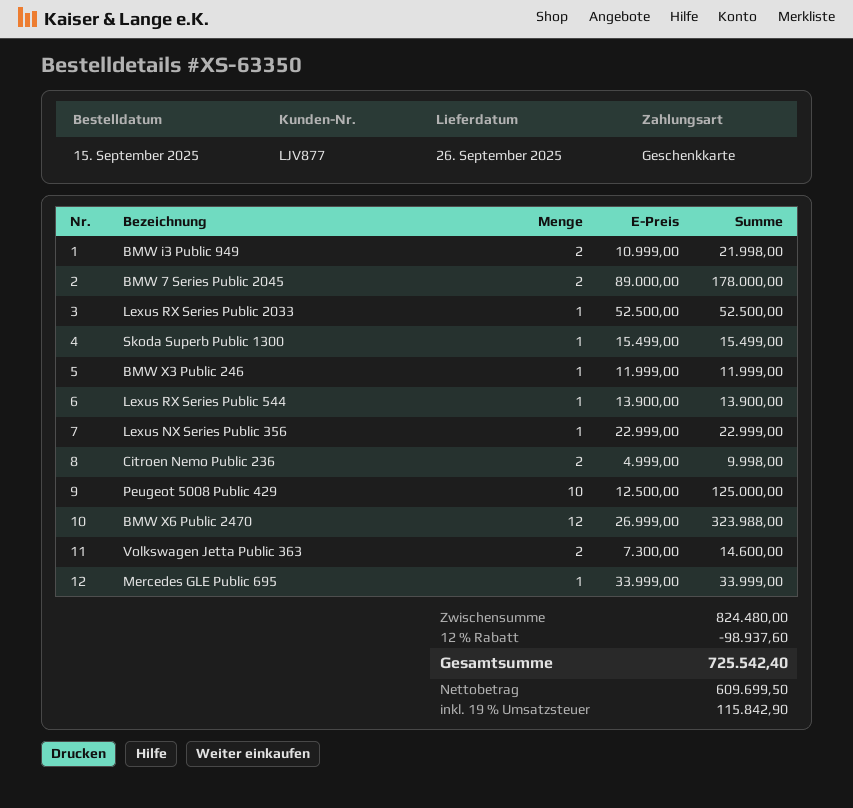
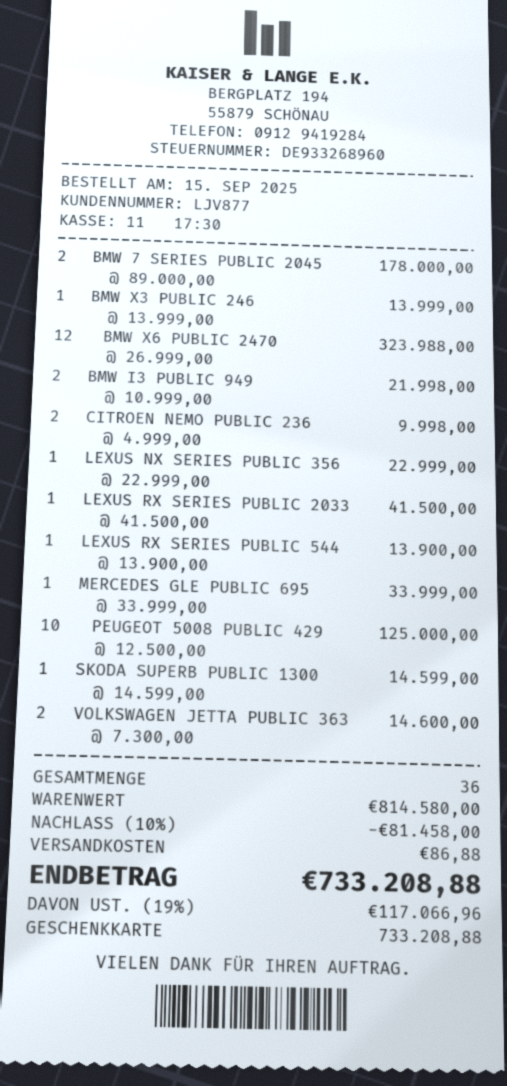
Lexus RX Series Public 2033: 1 x 52500.00 = 52500.00 -> 1 x 41500.00 = 41500.00
Skoda Superb Public 1300: 1 x 15499.00 = 15499.00 -> 1 x 14599.00 = 14599.00
BMW X3 Public 246: 1 x 11999.00 = 11999.00 -> 1 x 13999.00 = 13999.00
subtotal: 824480.00 -> 814580.00
discount: 12% = 98937.60 -> 10% = 81458.00
shipping: none -> 86.88
tax: 19% = 115842.90 -> 19% = 117066.96
total: 725542.40 -> 733208.88

